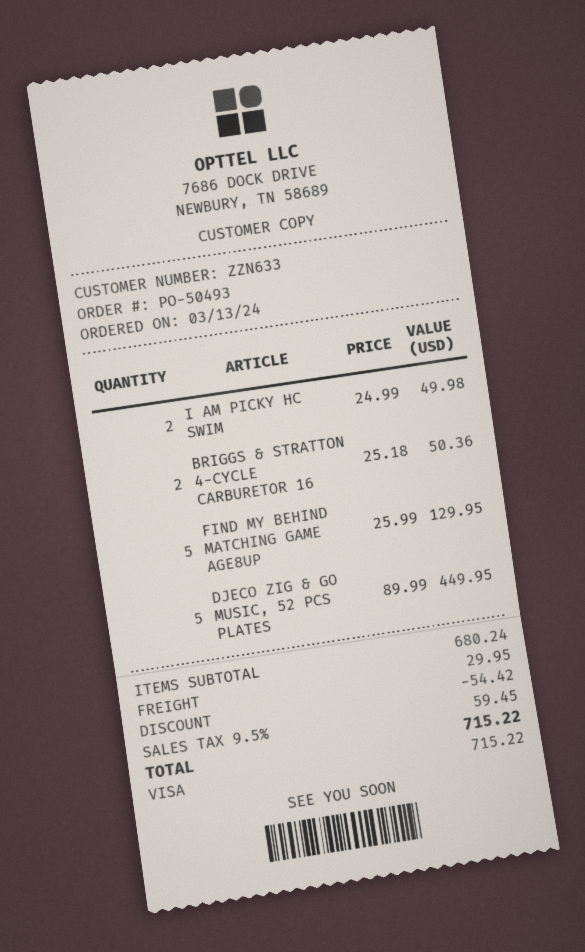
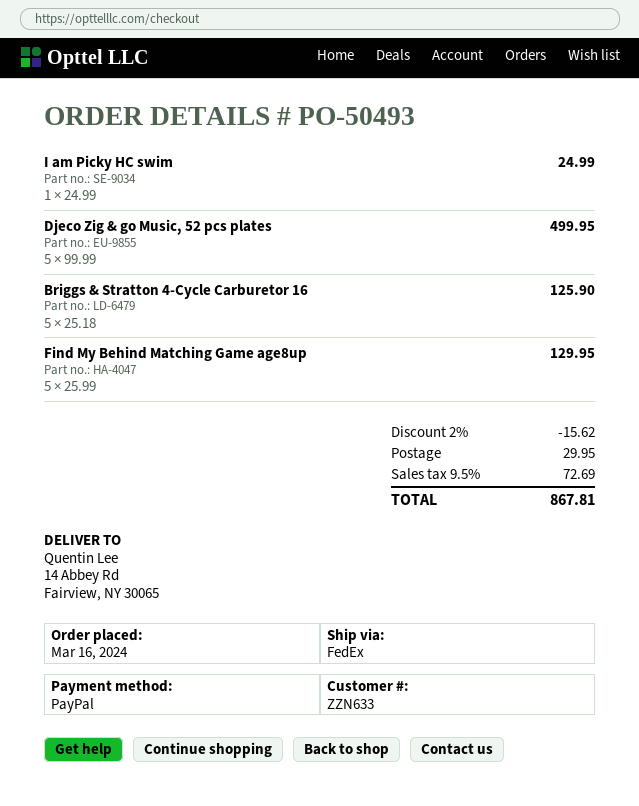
order date: 2024-03-13 -> 2024-03-16
payment method: Visa -> PayPal
I AM PICKY HC SWIM: 2 x 24.99 = 49.98 -> 1 x 24.99 = 24.99
BRIGGS & STRATTON 4-CYCLE CARBURETOR 16: 2 x 25.18 = 50.36 -> 5 x 25.18 = 125.90
DJECO ZIG & GO MUSIC, 52 PCS PLATES: 5 x 89.99 = 449.95 -> 5 x 99.99 = 499.95
discount: 54.42 -> 15.62
tax: 9.5% = 59.45 -> 9.5% = 72.69
total: 715.22 -> 867.81

